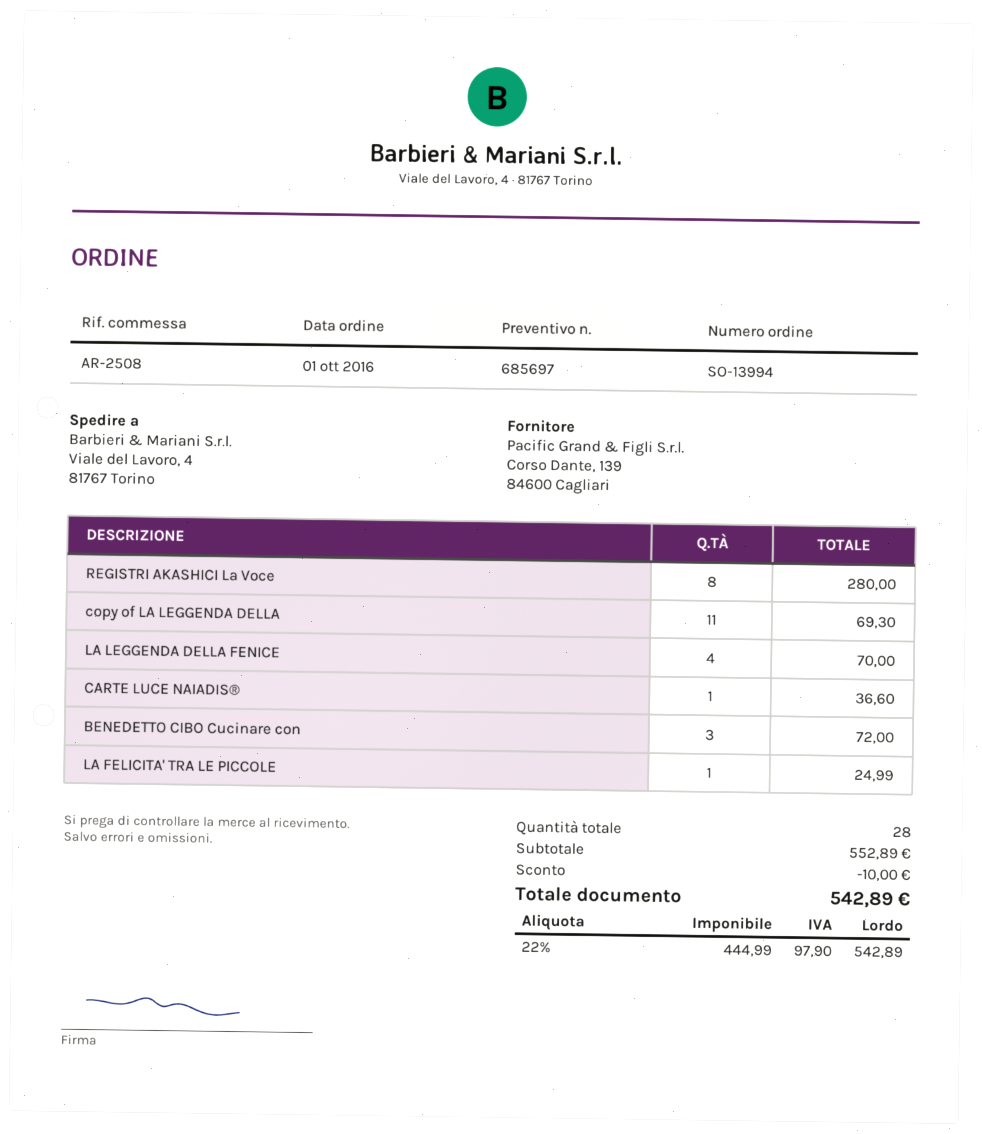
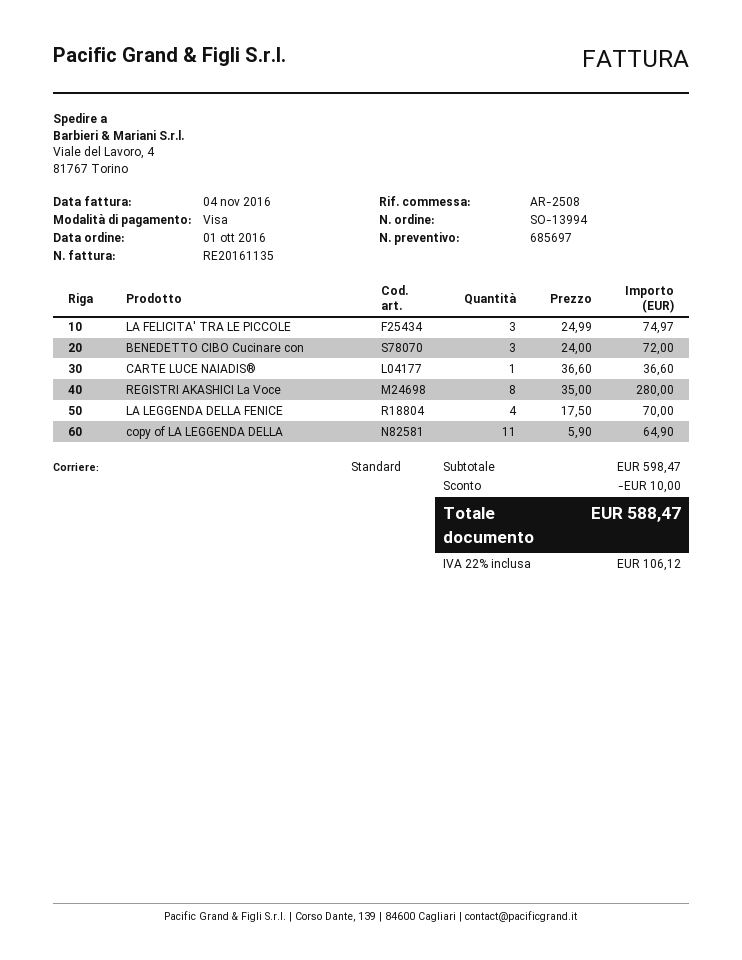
copy of LA LEGGENDA DELLA: 11 for 69.30 -> 11 for 64.90
LA FELICITA' TRA LE PICCOLE: 1 for 24.99 -> 3 for 74.97
subtotal: 552.89 -> 598.47
tax: 22% = 97.90 -> 22% = 106.12
total: 542.89 -> 588.47

